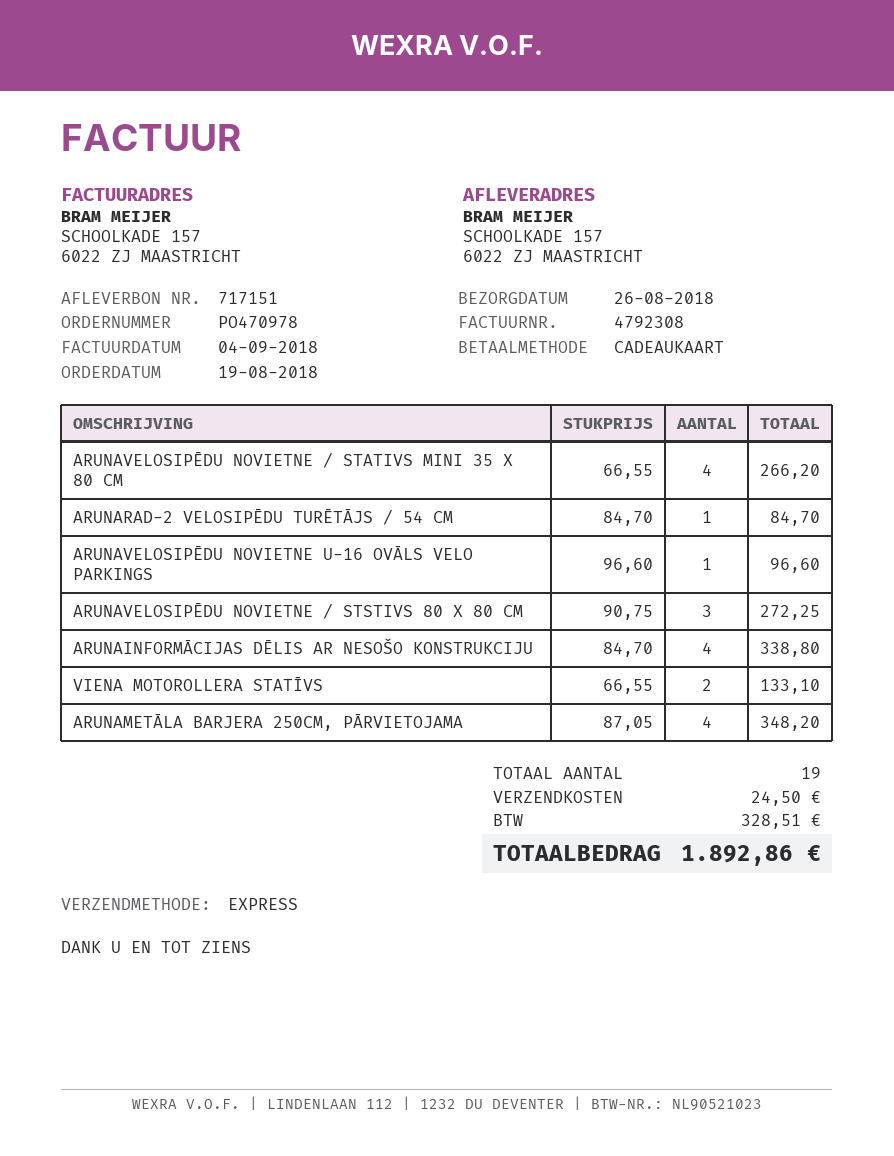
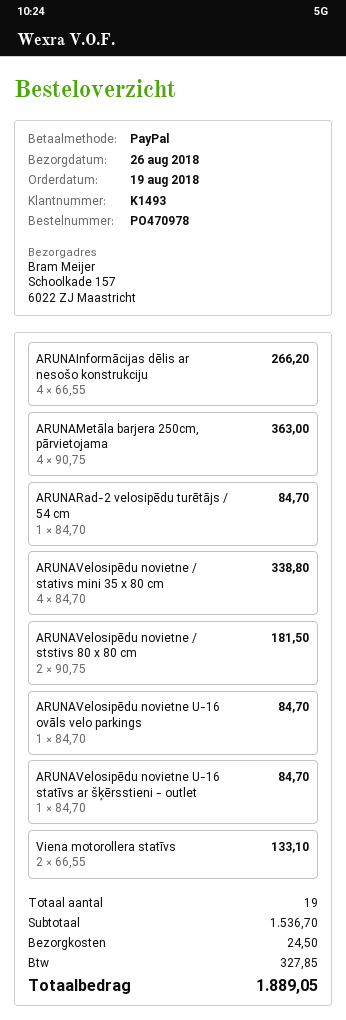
payment method: gift card -> PayPal
ARUNAVELOSIPĒDU NOVIETNE / STATIVS MINI 35 X 80 CM: 4 x 66.55 = 266.20 -> 4 x 84.70 = 338.80
ARUNAVELOSIPĒDU NOVIETNE U-16 OVĀLS VELO PARKINGS: 1 x 96.60 = 96.60 -> 1 x 84.70 = 84.70
ARUNAVELOSIPĒDU NOVIETNE / STSTIVS 80 X 80 CM: 3 x 90.75 = 272.25 -> 2 x 90.75 = 181.50
ARUNAINFORMĀCIJAS DĒLIS AR NESOŠO KONSTRUKCIJU: 4 x 84.70 = 338.80 -> 4 x 66.55 = 266.20
ARUNAMETĀLA BARJERA 250CM, PĀRVIETOJAMA: 4 x 87.05 = 348.20 -> 4 x 90.75 = 363.00
ARUNAVelosipēdu novietne U-16 statīvs ar šķērsstieni - outlet: none -> 1 x 84.70 = 84.70
tax: 328.51 -> 327.85
total: 1892.86 -> 1889.05

